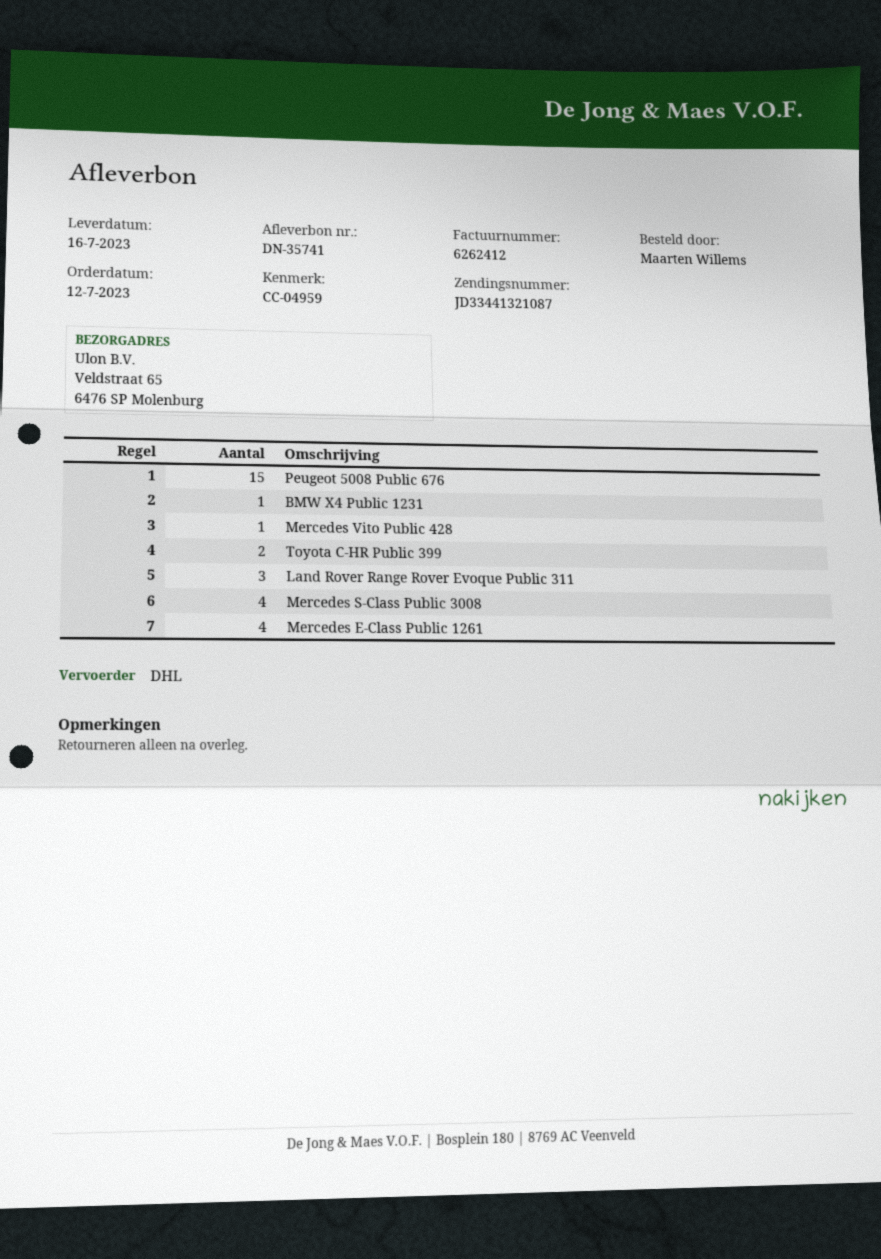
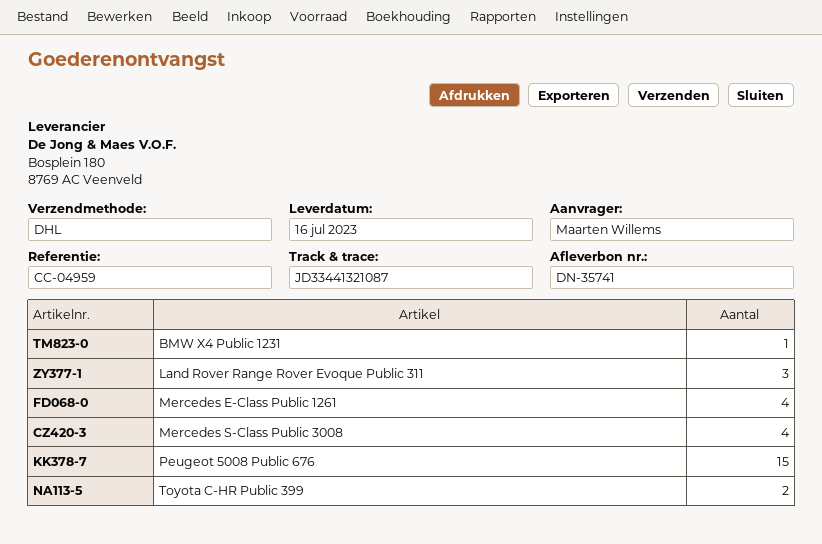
Mercedes Vito Public 428: 1 -> none

